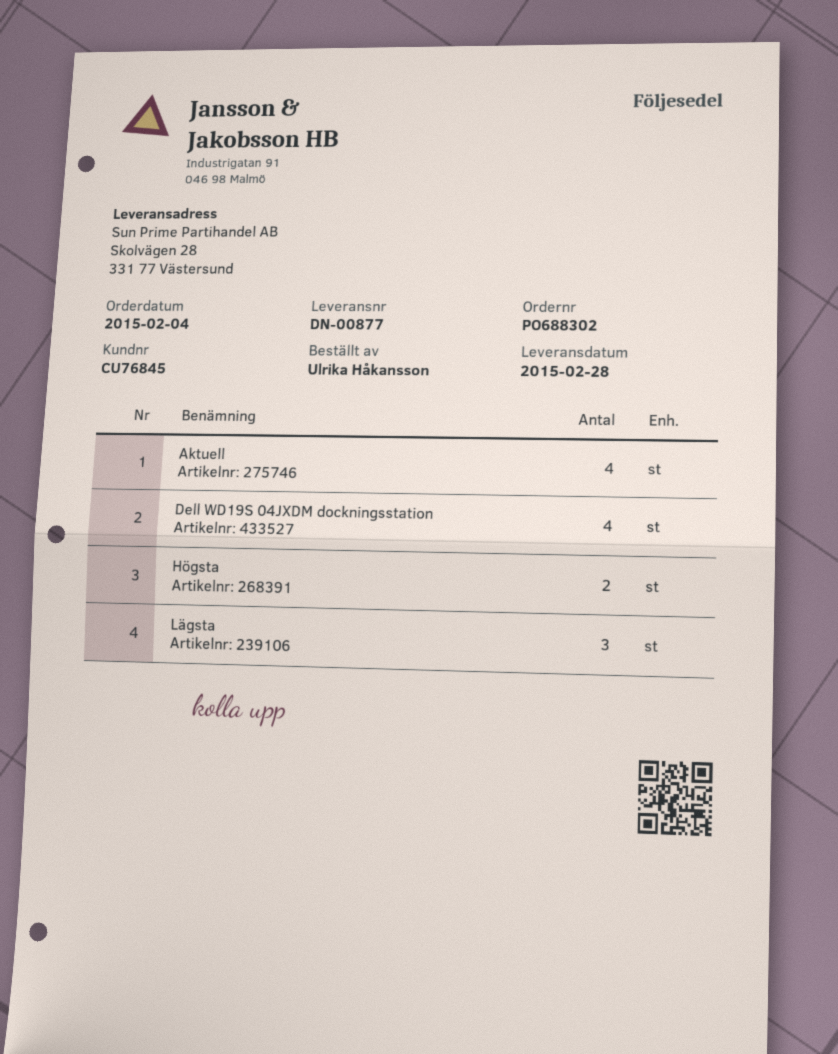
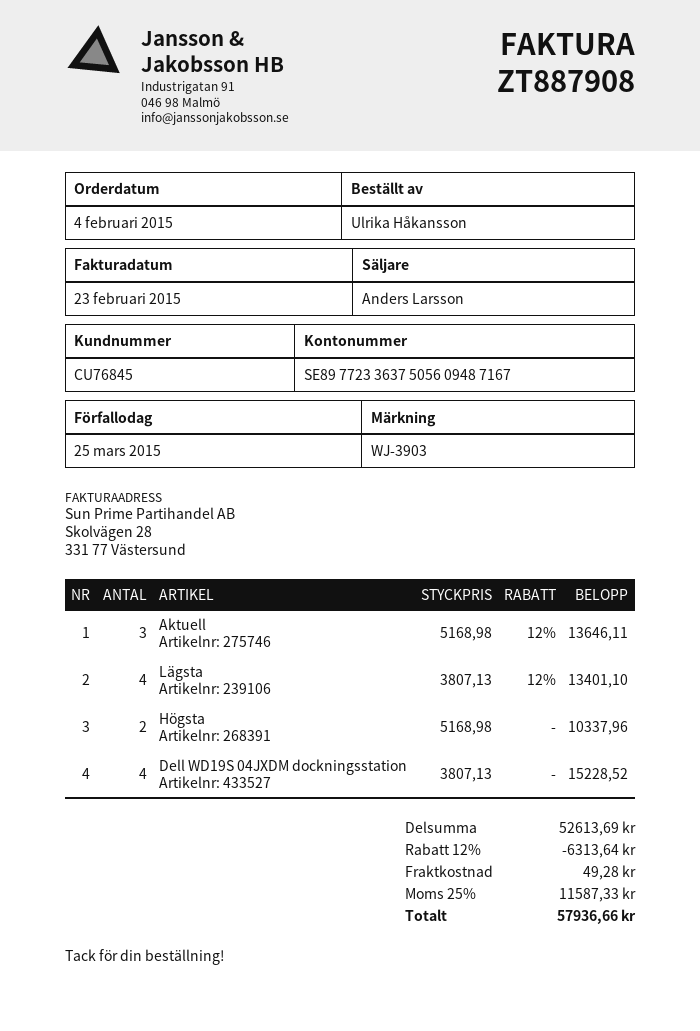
Aktuell: 4 -> 3
Lägsta: 3 -> 4

